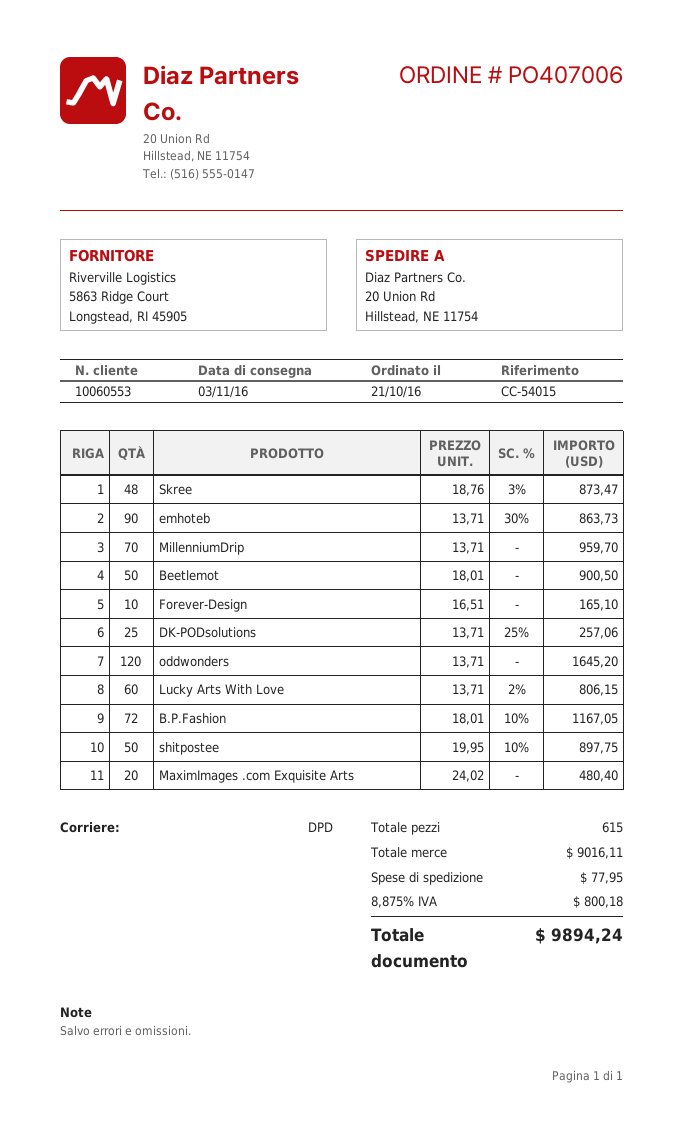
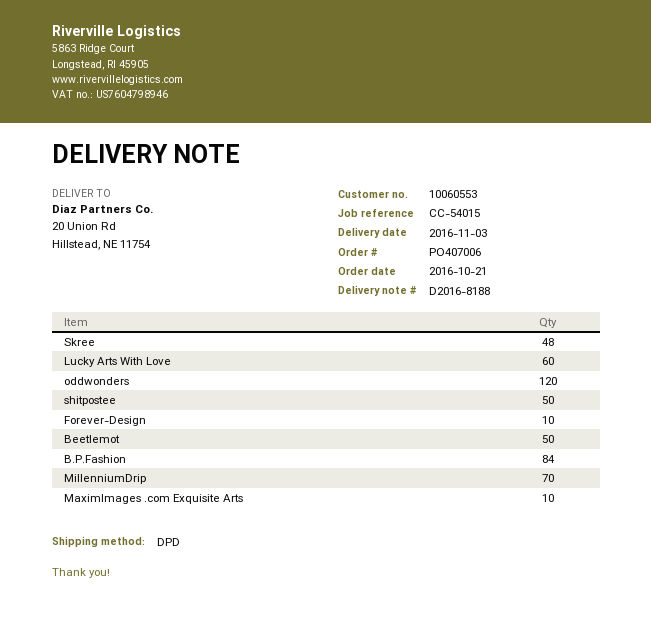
emhoteb: 90 -> none
DK-PODsolutions: 25 -> none
B.P.Fashion: 72 -> 84
MaximImages .com Exquisite Arts: 20 -> 10

